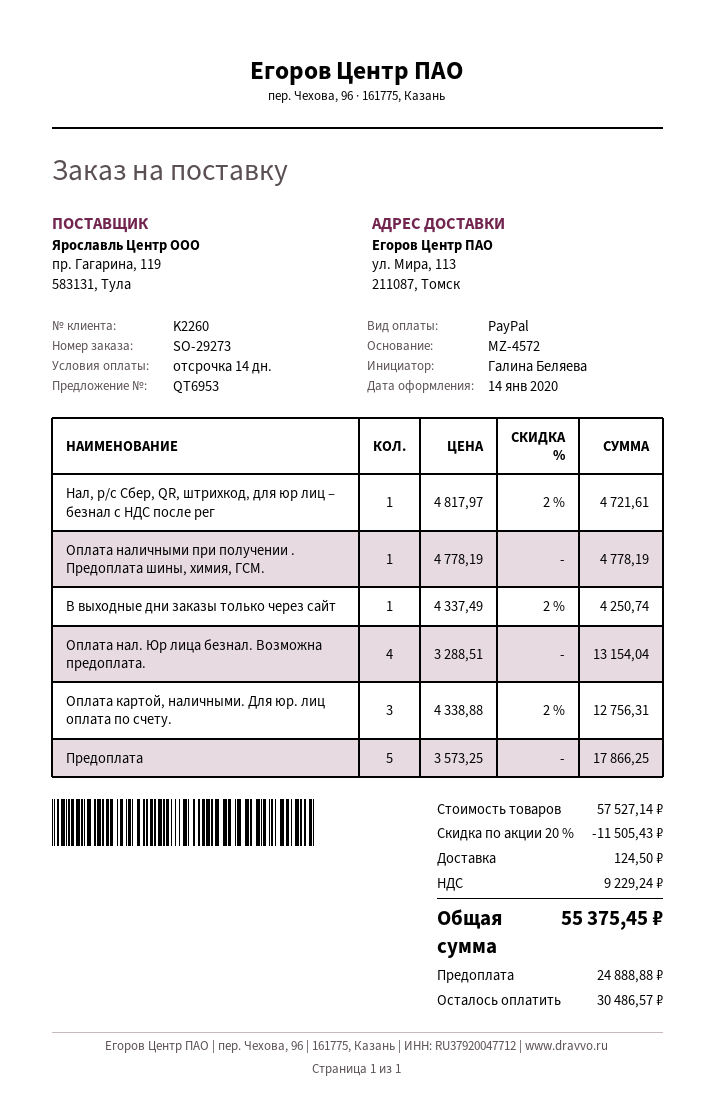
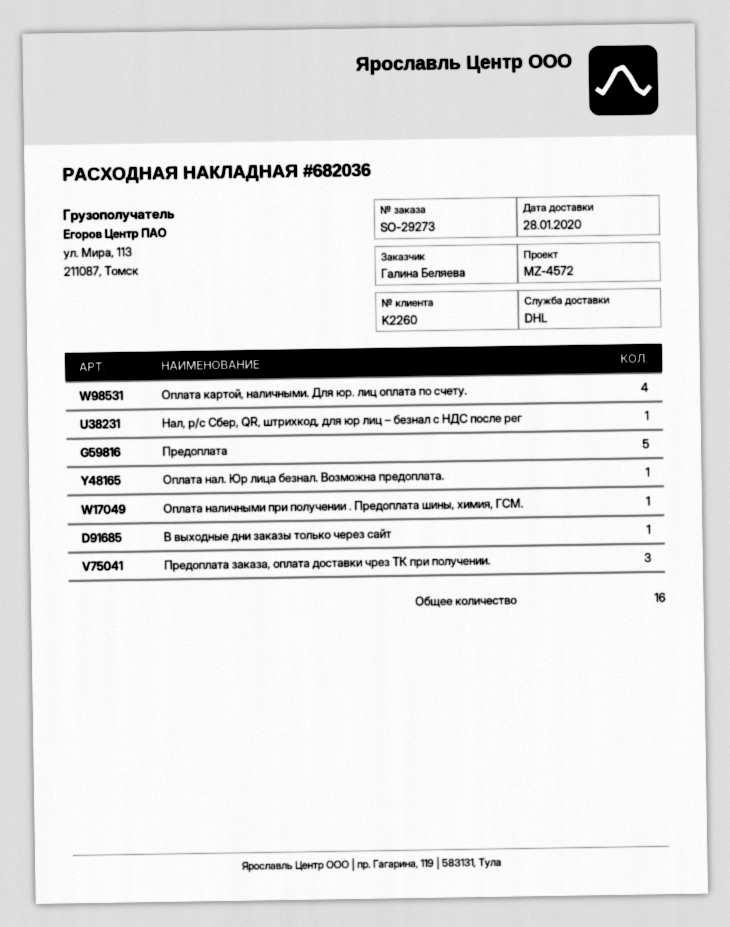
Оплата нал. Юр лица безнал. Возможна предоплата.: 4 -> 1
Оплата картой, наличными. Для юр. лиц оплата по счету.: 3 -> 4
Предоплата заказа, оплата доставки чрез ТК при получении.: none -> 3

